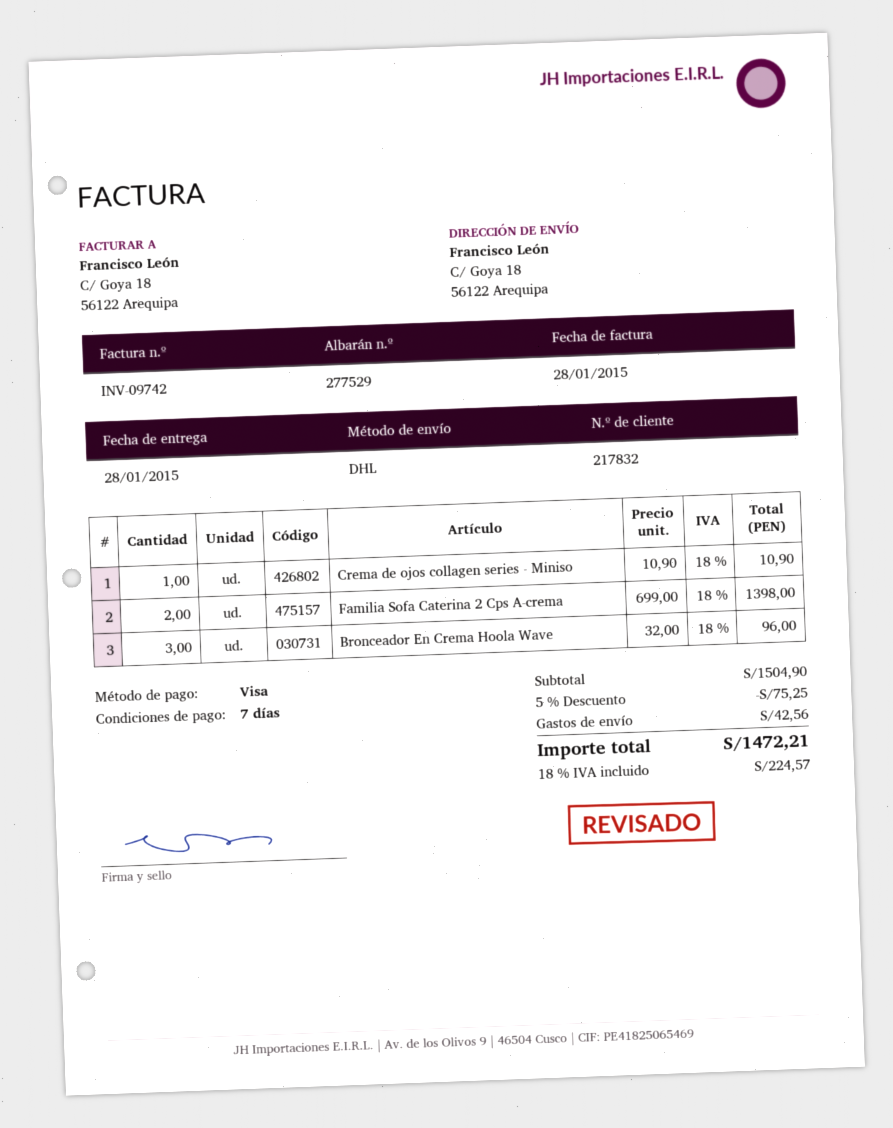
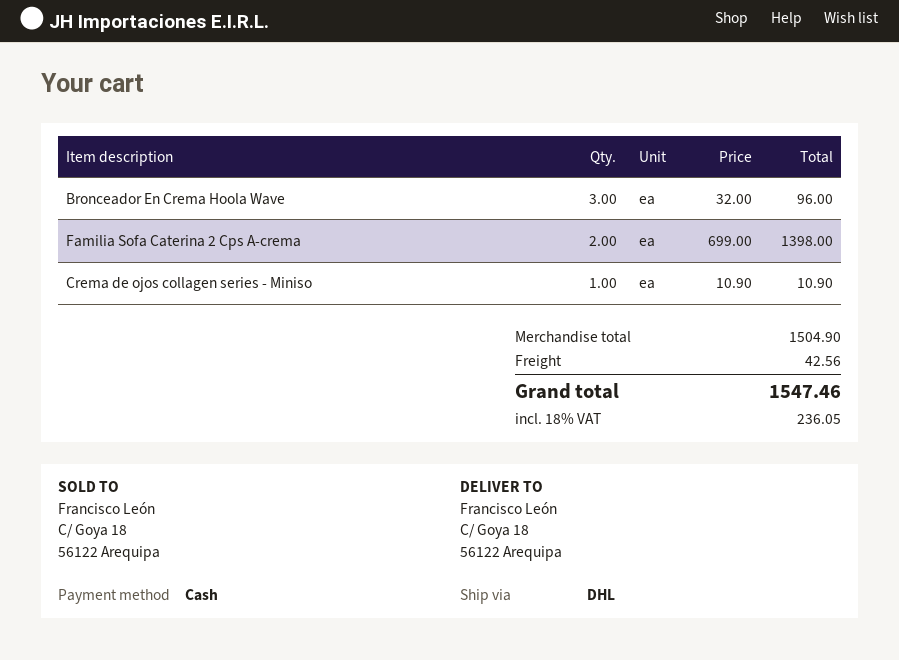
payment method: Visa -> cash
discount: 5% = 75.25 -> none
tax: 18% = 224.57 -> 18% = 236.05
total: 1472.21 -> 1547.46

